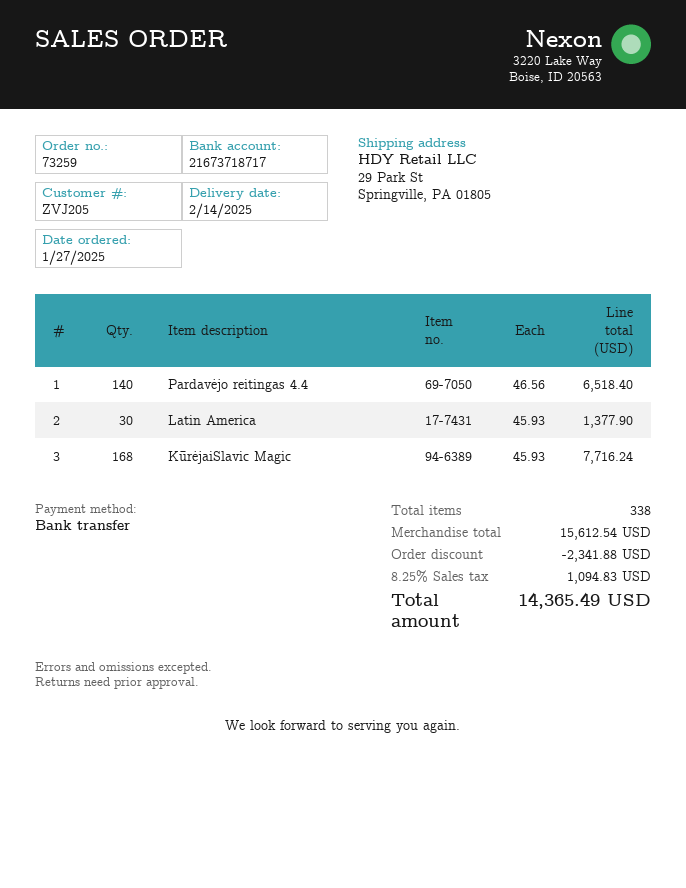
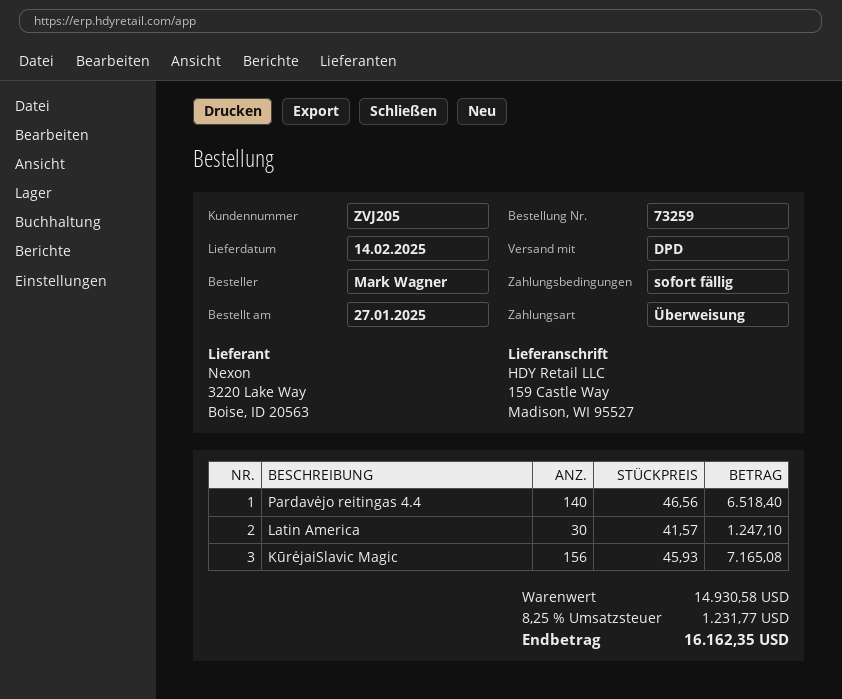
ship to: 29 Park St, Springville, PA 01805 -> 159 Castle Way, Madison, WI 95527
Latin America: 30 x 45.93 = 1377.90 -> 30 x 41.57 = 1247.10
KūrėjaiSlavic Magic: 168 x 45.93 = 7716.24 -> 156 x 45.93 = 7165.08
subtotal: 15612.54 -> 14930.58
discount: 2341.88 -> none
tax: 8.25% = 1094.83 -> 8.25% = 1231.77
total: 14365.49 -> 16162.35

